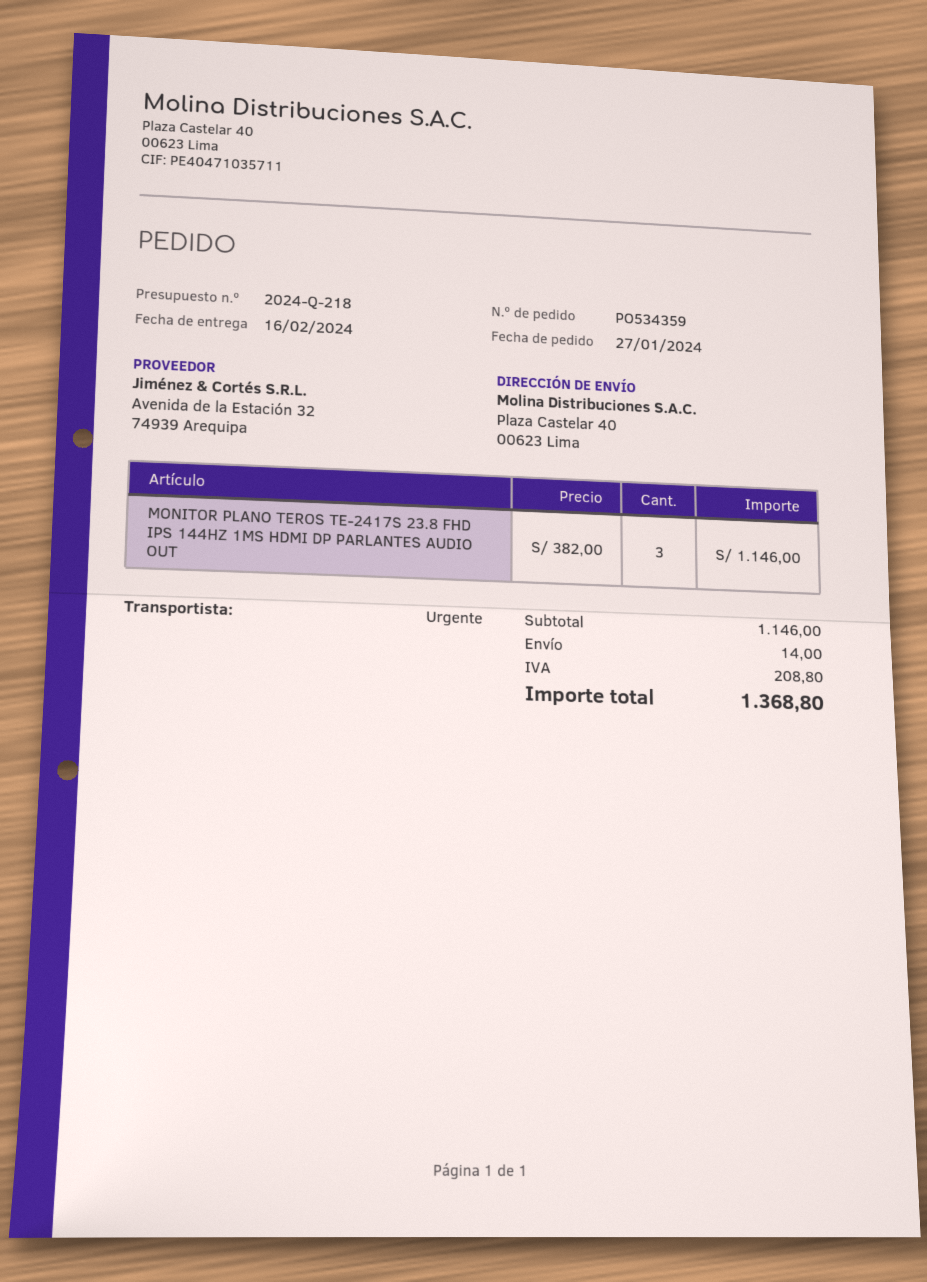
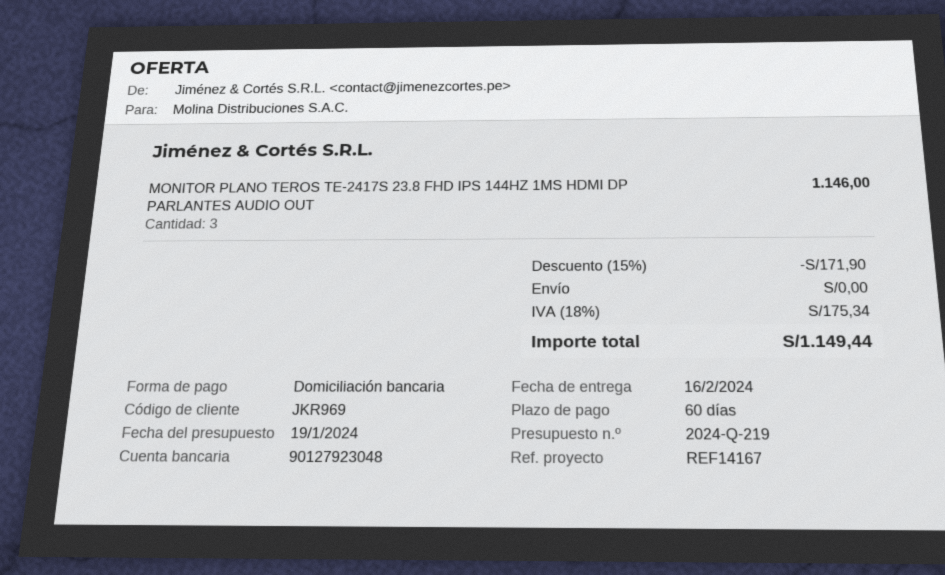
quote number: 2024-Q-218 -> 2024-Q-219
discount: none -> 15% = 171.90
shipping: 14.00 -> 0.00
tax: 208.80 -> 175.34
total: 1368.80 -> 1149.44

